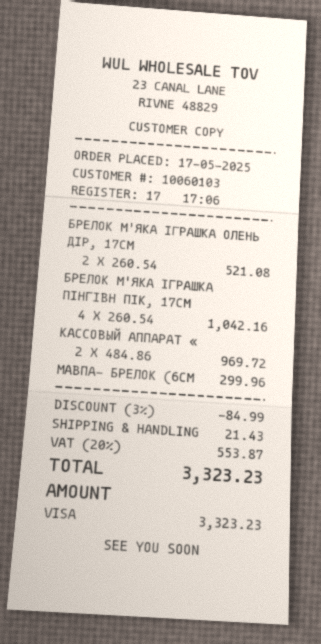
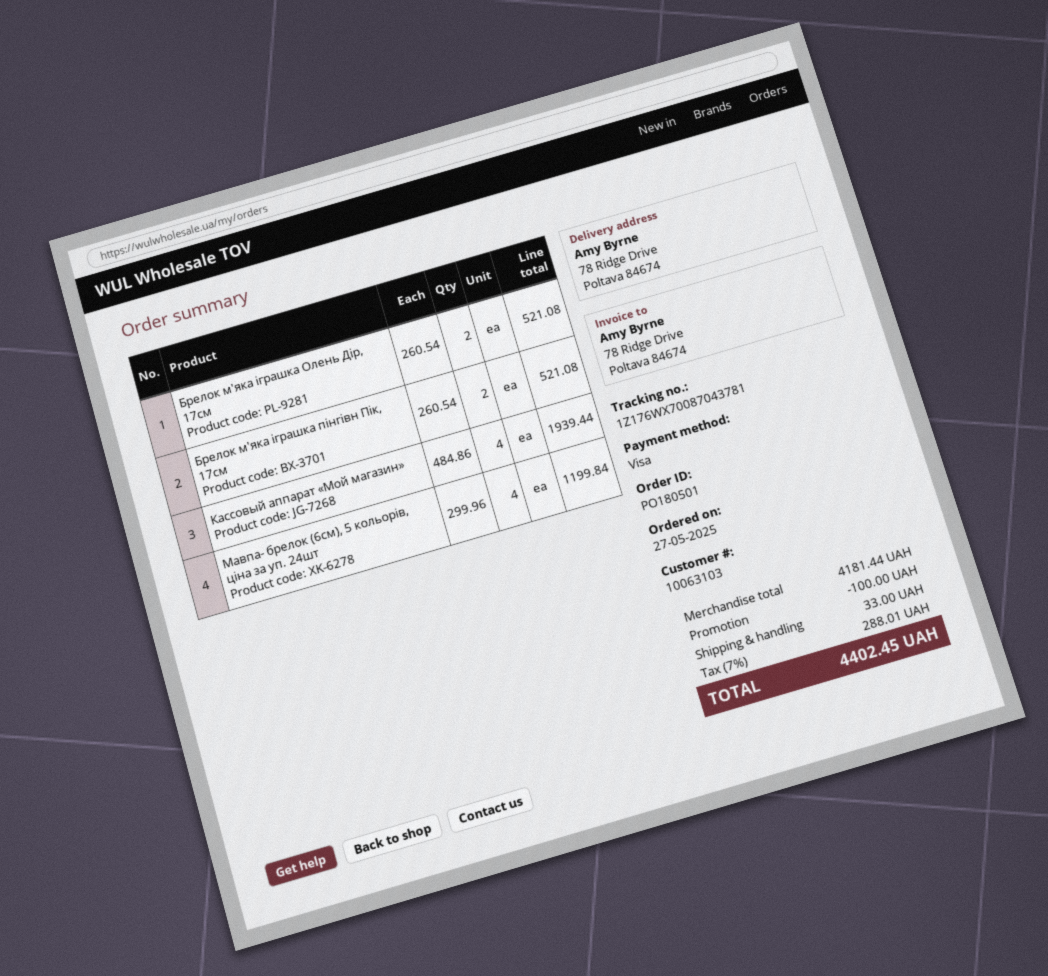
order date: 2025-05-17 -> 2025-05-27
customer number: 10060103 -> 10063103
БРЕЛОК М'ЯКА ІГРАШКА ПІНГІВН ПІК, 17СМ: 4 x 260.54 = 1042.16 -> 2 x 260.54 = 521.08
КАССОВЫЙ АППАРАТ «: 2 x 484.86 = 969.72 -> 4 x 484.86 = 1939.44
МАВПА- БРЕЛОК (6СМ: 1 x 299.96 = 299.96 -> 4 x 299.96 = 1199.84
discount: 84.99 -> 100.00
shipping: 21.43 -> 33.00
tax: 20% = 553.87 -> 7% = 288.01
total: 3323.23 -> 4402.45

